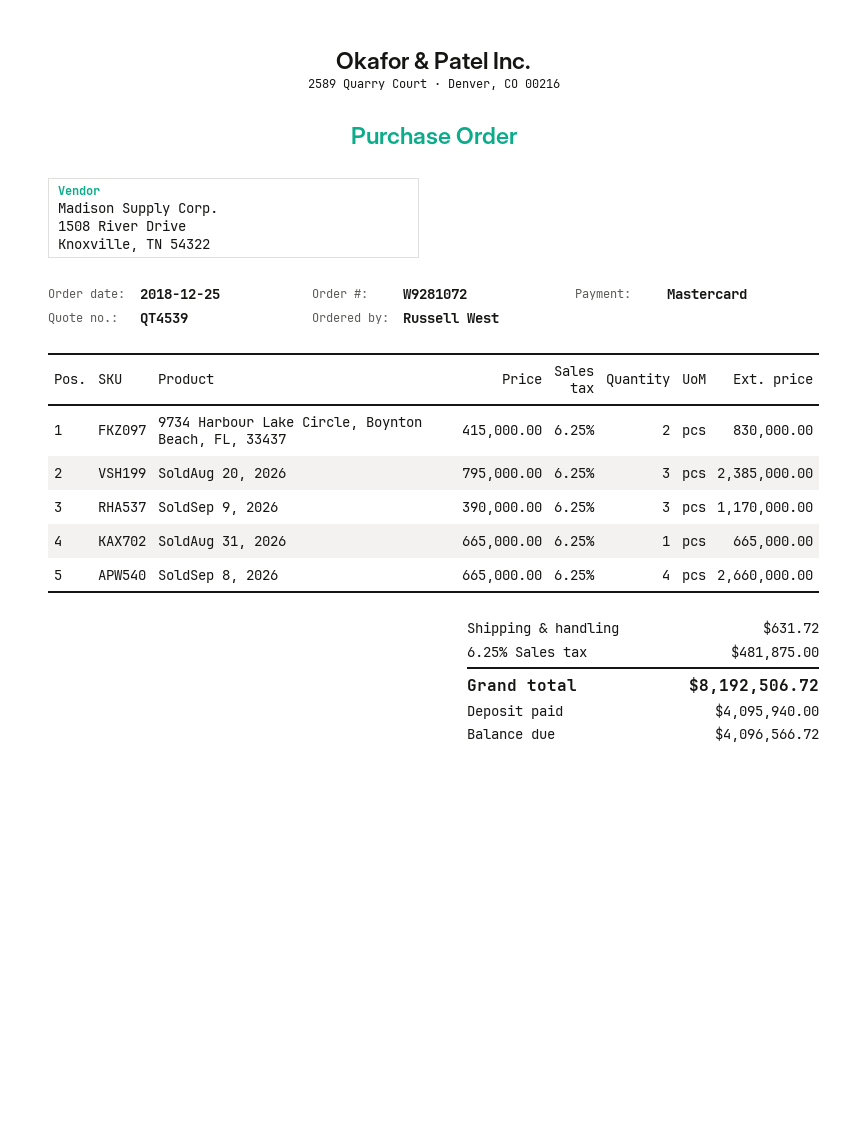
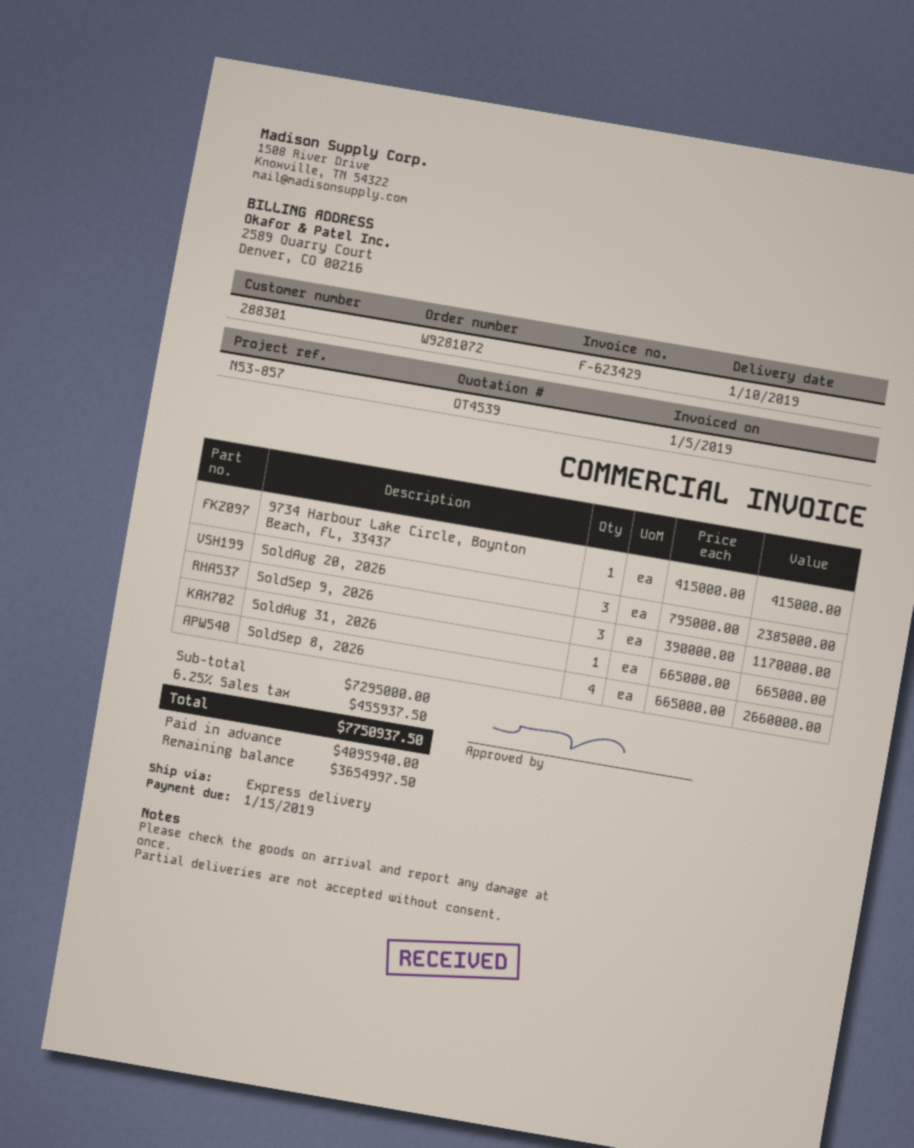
9734 Harbour Lake Circle, Boynton Beach, FL, 33437: 2 x 415000.00 = 830000.00 -> 1 x 415000.00 = 415000.00
shipping: 631.72 -> none
tax: 6.25% = 481875.00 -> 6.25% = 455937.50
total: 8192506.72 -> 7750937.50
balance: 4096566.72 -> 3654997.50

